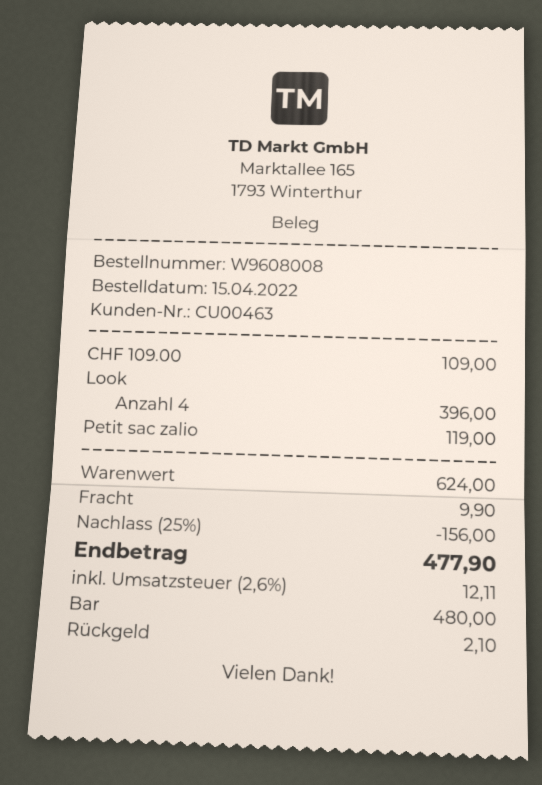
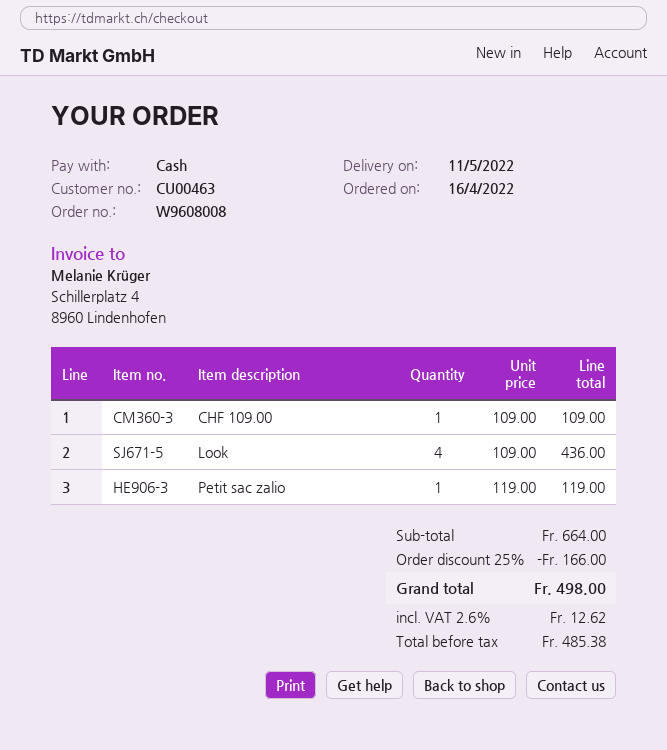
order date: 2022-04-15 -> 2022-04-16
Look: 4 for 396.00 -> 4 for 436.00
subtotal: 624.00 -> 664.00
discount: 25% = 156.00 -> 25% = 166.00
shipping: 9.90 -> none
tax: 2.6% = 12.11 -> 2.6% = 12.62
total: 477.90 -> 498.00

